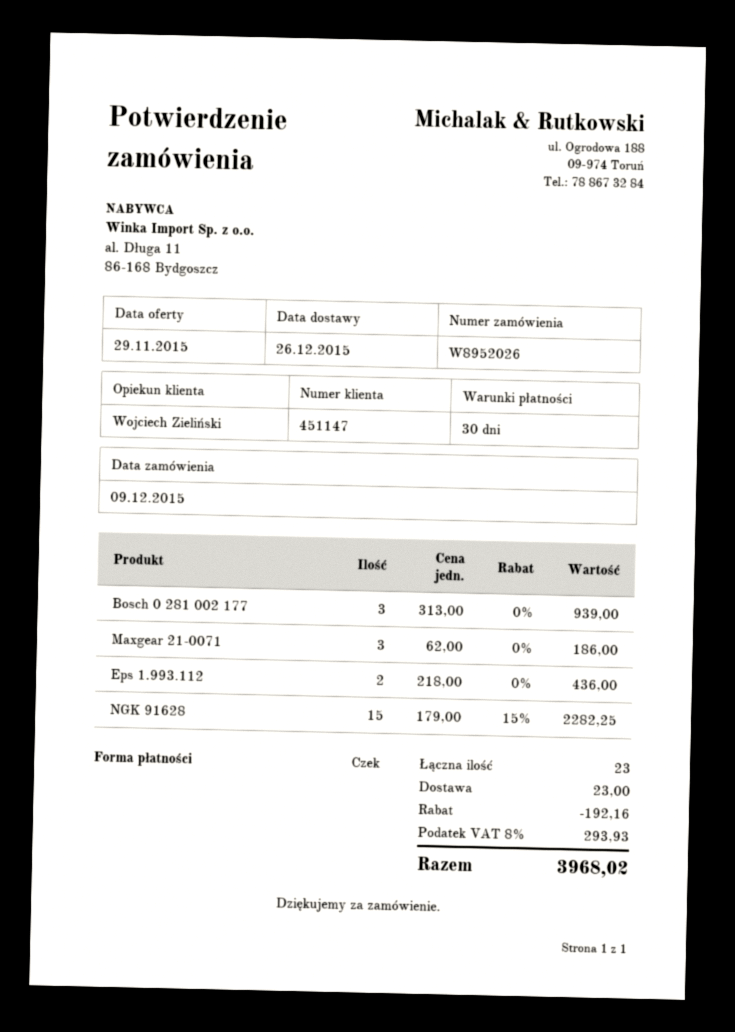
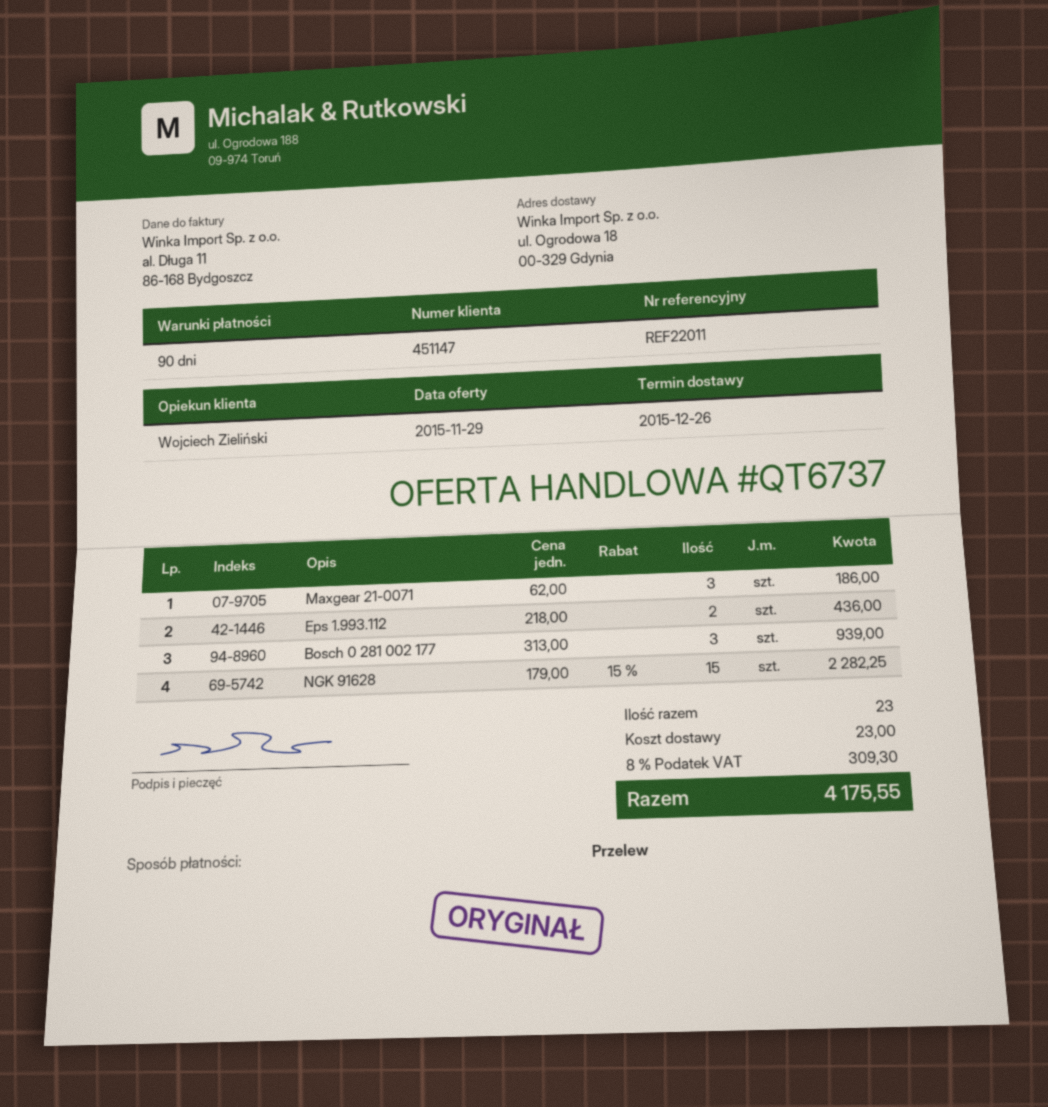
payment terms: 30 days -> 90 days
payment method: cheque -> bank transfer
discount: 192.16 -> none
tax: 8% = 293.93 -> 8% = 309.30
total: 3968.02 -> 4175.55

